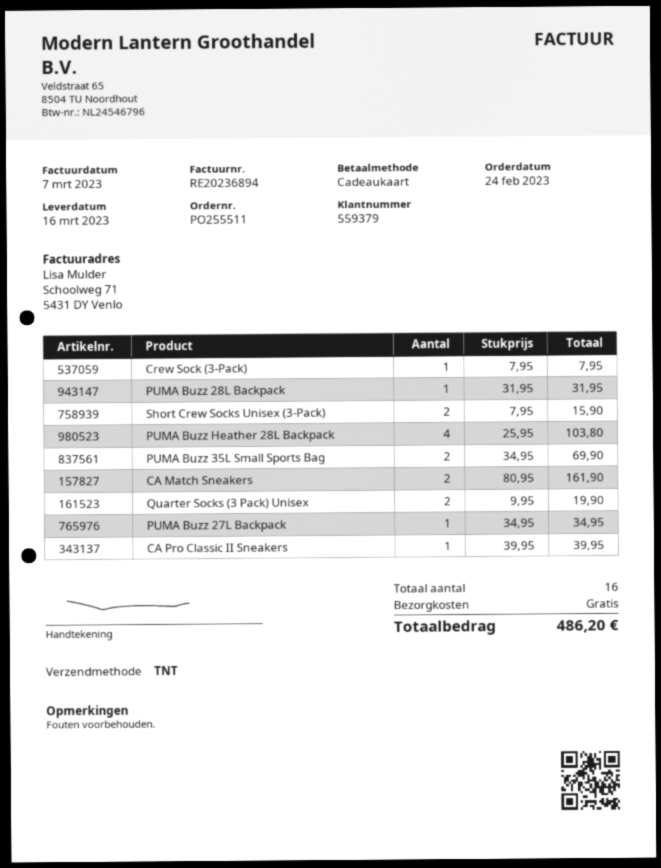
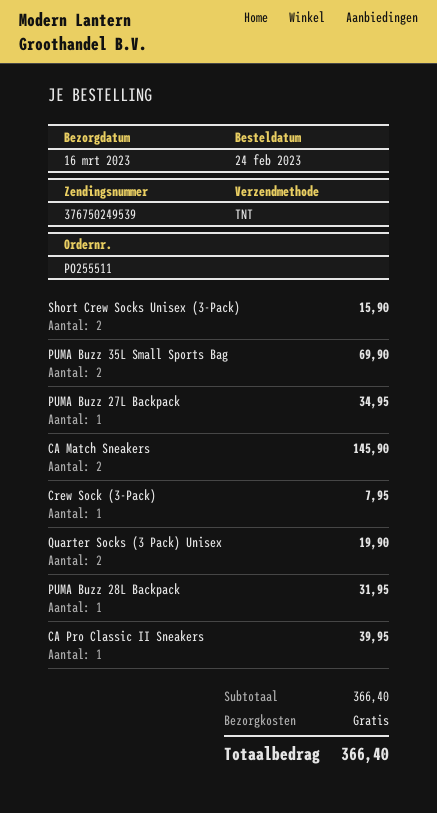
PUMA Buzz Heather 28L Backpack: 4 for 103.80 -> none
CA Match Sneakers: 2 for 161.90 -> 2 for 145.90
total: 486.20 -> 366.40

